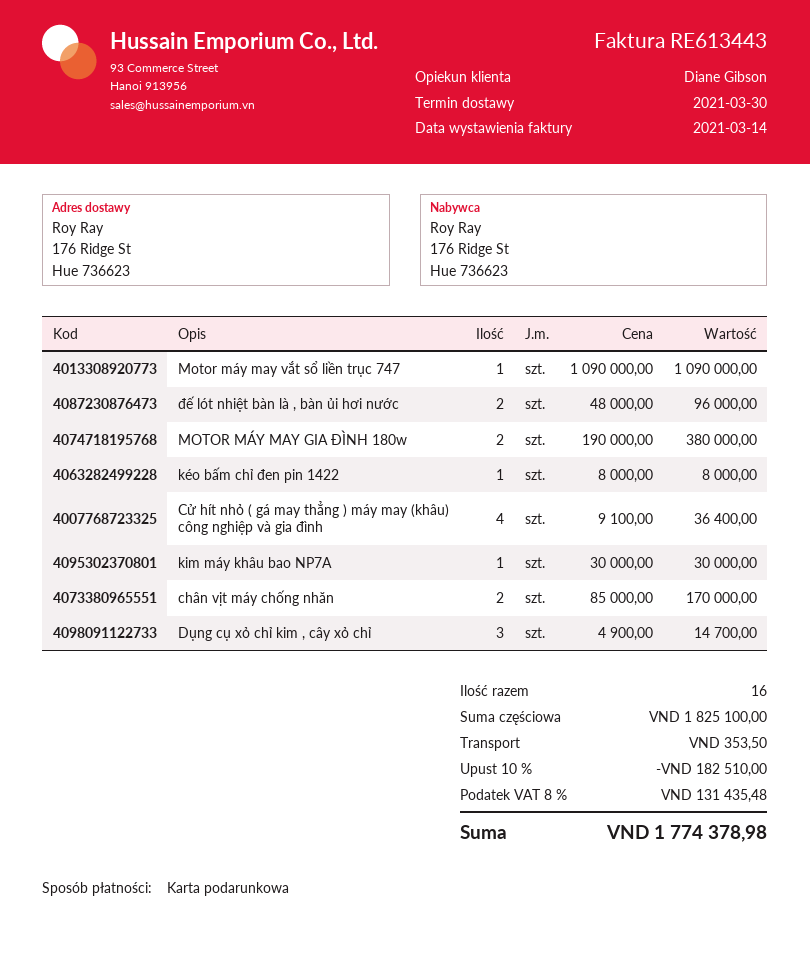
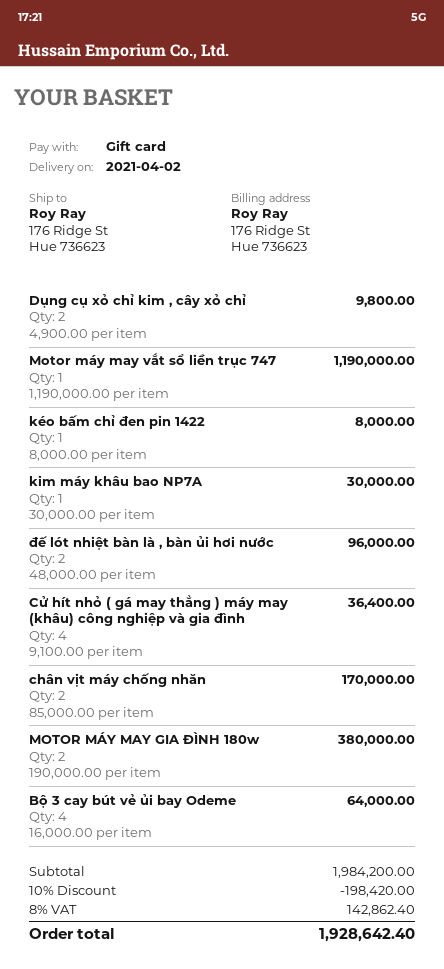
delivery date: 2021-03-30 -> 2021-04-02
Motor máy may vắt sổ liền trục 747: 1 x 1090000.00 = 1090000.00 -> 1 x 1190000.00 = 1190000.00
Dụng cụ xỏ chỉ kim , cây xỏ chỉ: 3 x 4900.00 = 14700.00 -> 2 x 4900.00 = 9800.00
Bộ 3 cay bút vẻ ủi bay Odeme: none -> 4 x 16000.00 = 64000.00
subtotal: 1825100.00 -> 1984200.00
discount: 10% = 182510.00 -> 10% = 198420.00
shipping: 353.50 -> none
tax: 8% = 131435.48 -> 8% = 142862.40
total: 1774378.98 -> 1928642.40

